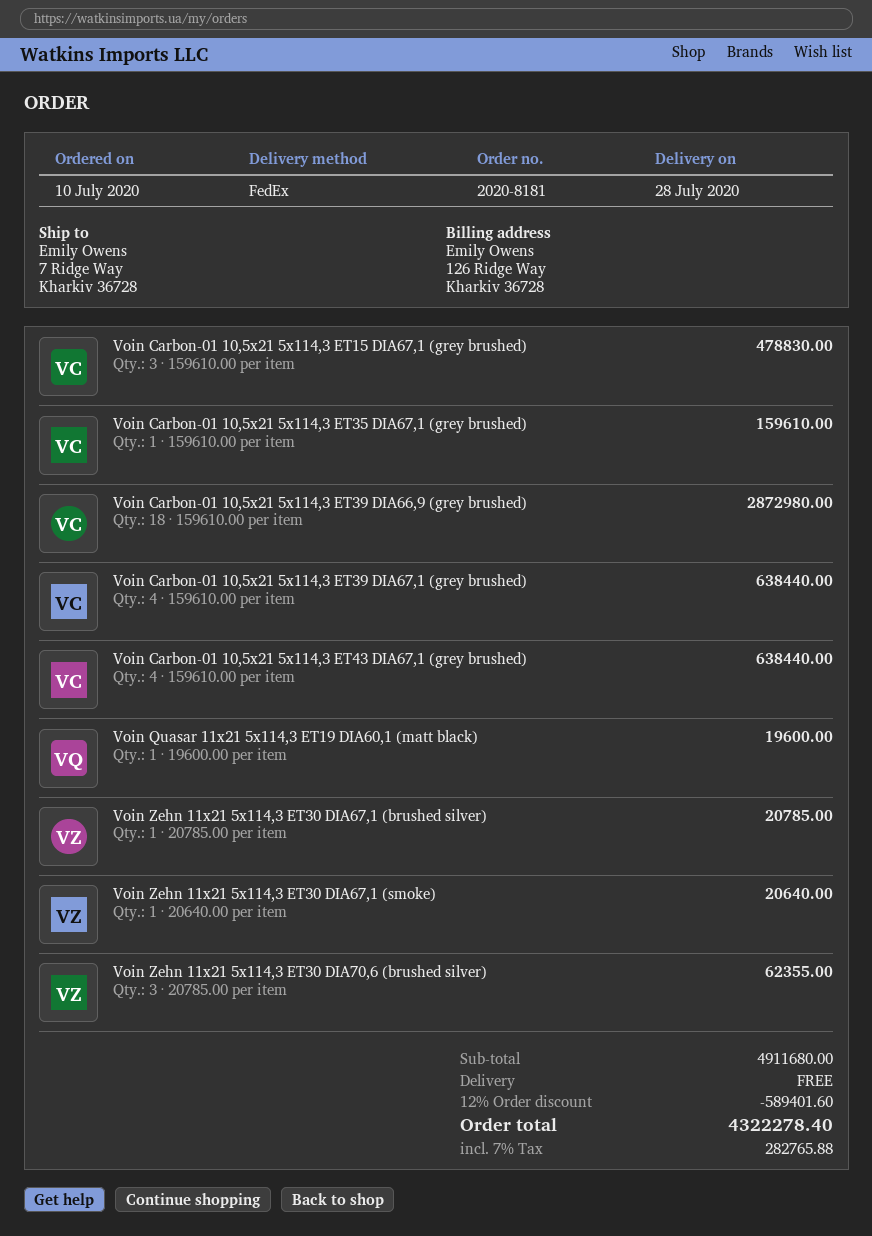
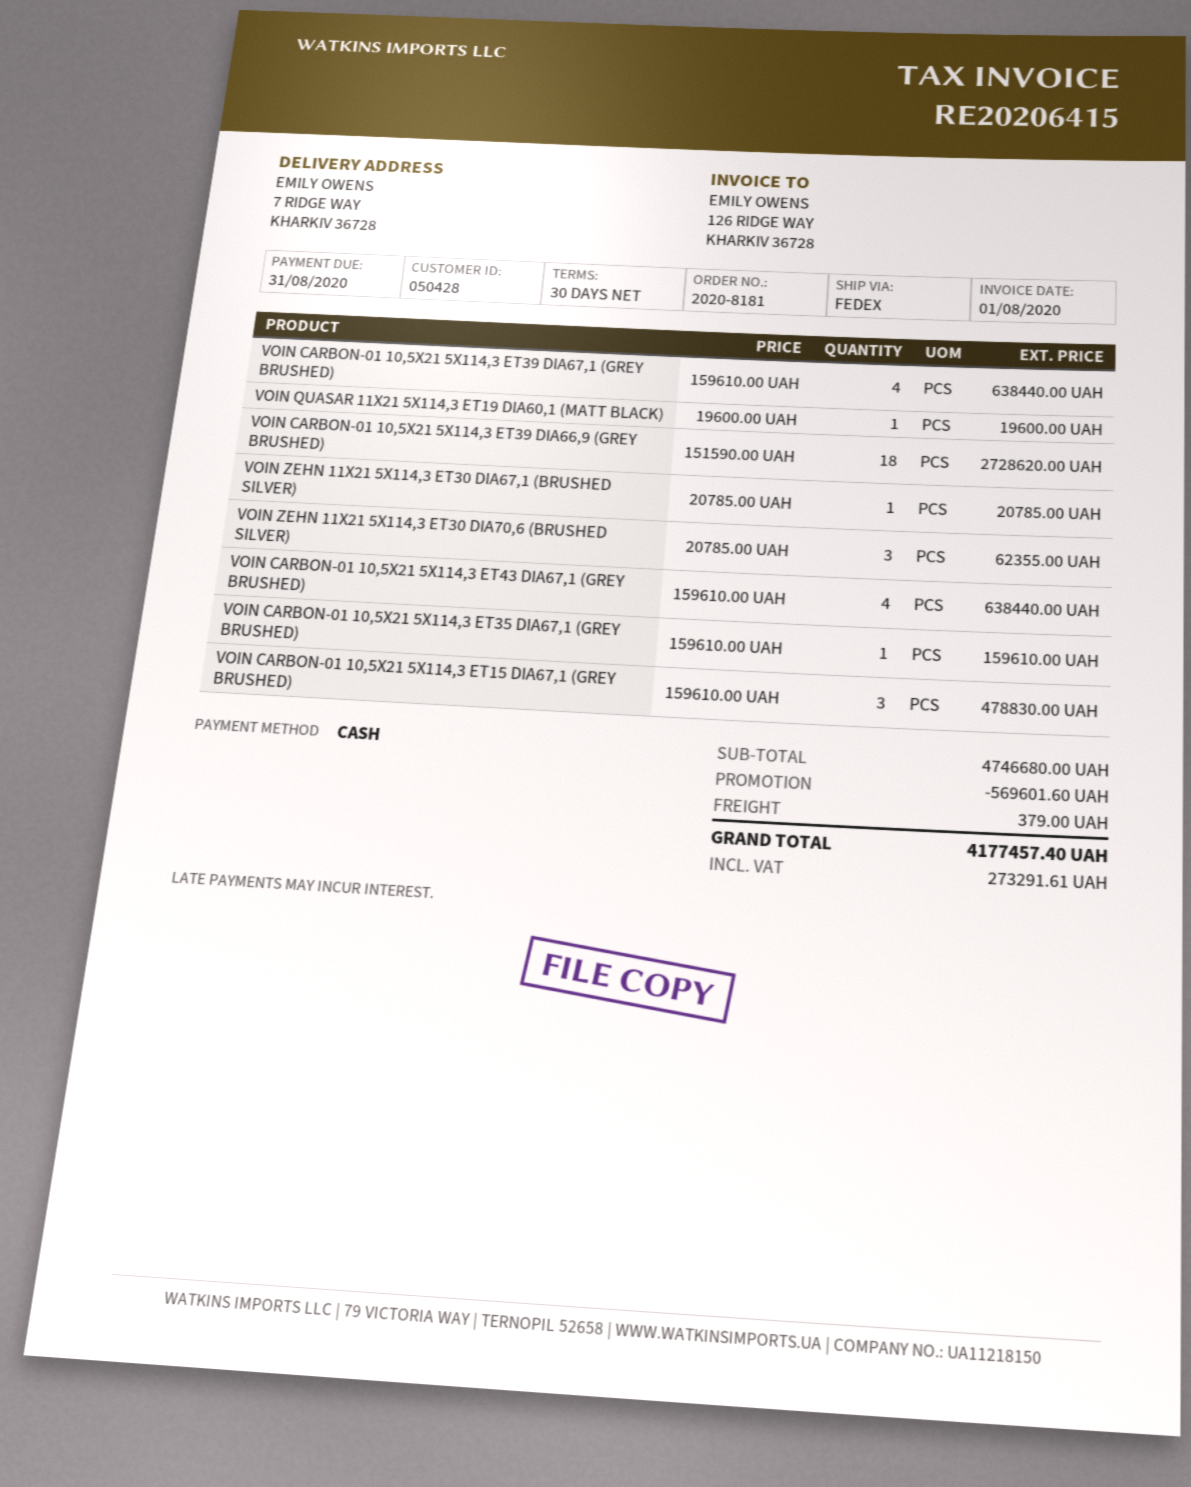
Voin Carbon-01 10,5x21 5x114,3 ET39 DIA66,9 (grey brushed): 18 x 159610.00 = 2872980.00 -> 18 x 151590.00 = 2728620.00
Voin Zehn 11x21 5x114,3 ET30 DIA67,1 (smoke): 1 x 20640.00 = 20640.00 -> none
subtotal: 4911680.00 -> 4746680.00
discount: 589401.60 -> 569601.60
shipping: 0.00 -> 379.00
tax: 282765.88 -> 273291.61
total: 4322278.40 -> 4177457.40

